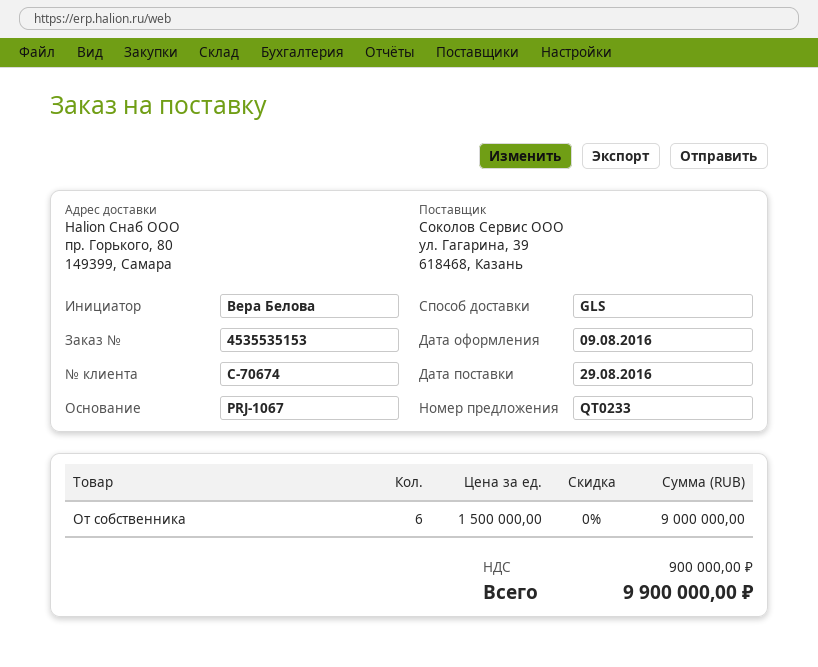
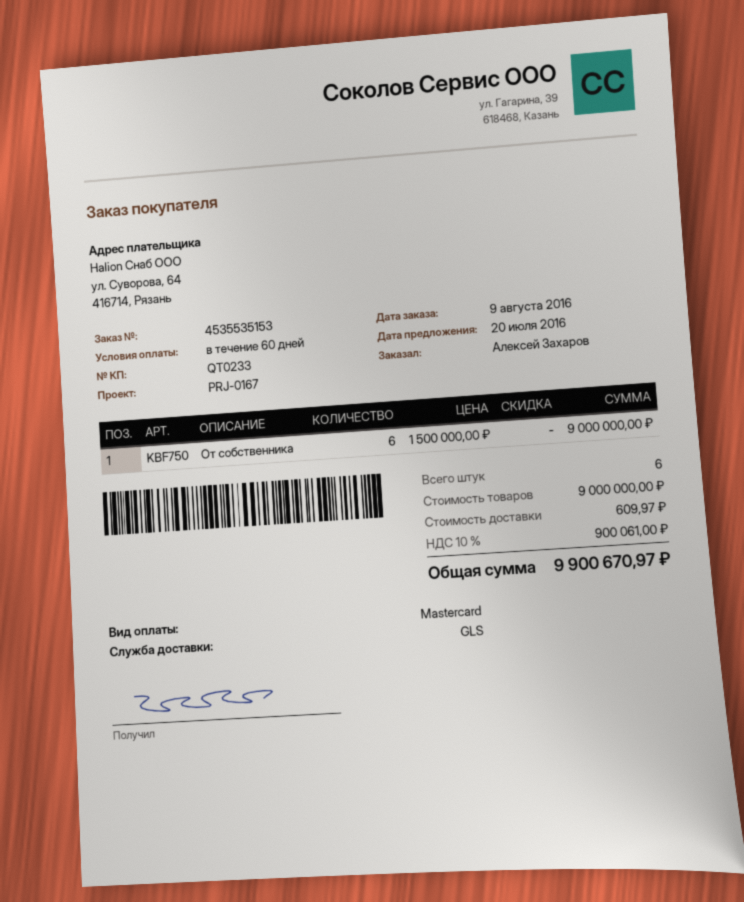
reference: PRJ-1067 -> PRJ-0167
ordered by: Вера Белова -> Алексей Захаров
shipping: none -> 609.97
tax: 900000.00 -> 900061.00
total: 9900000.00 -> 9900670.97

